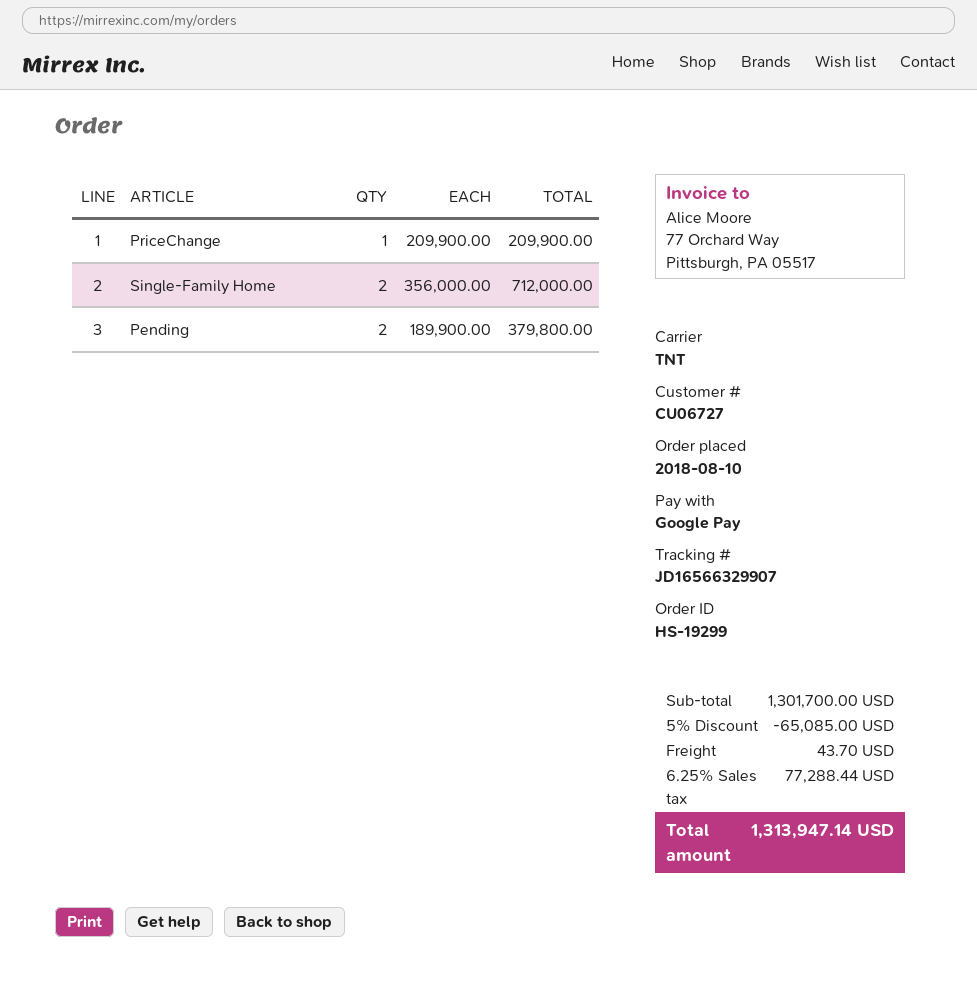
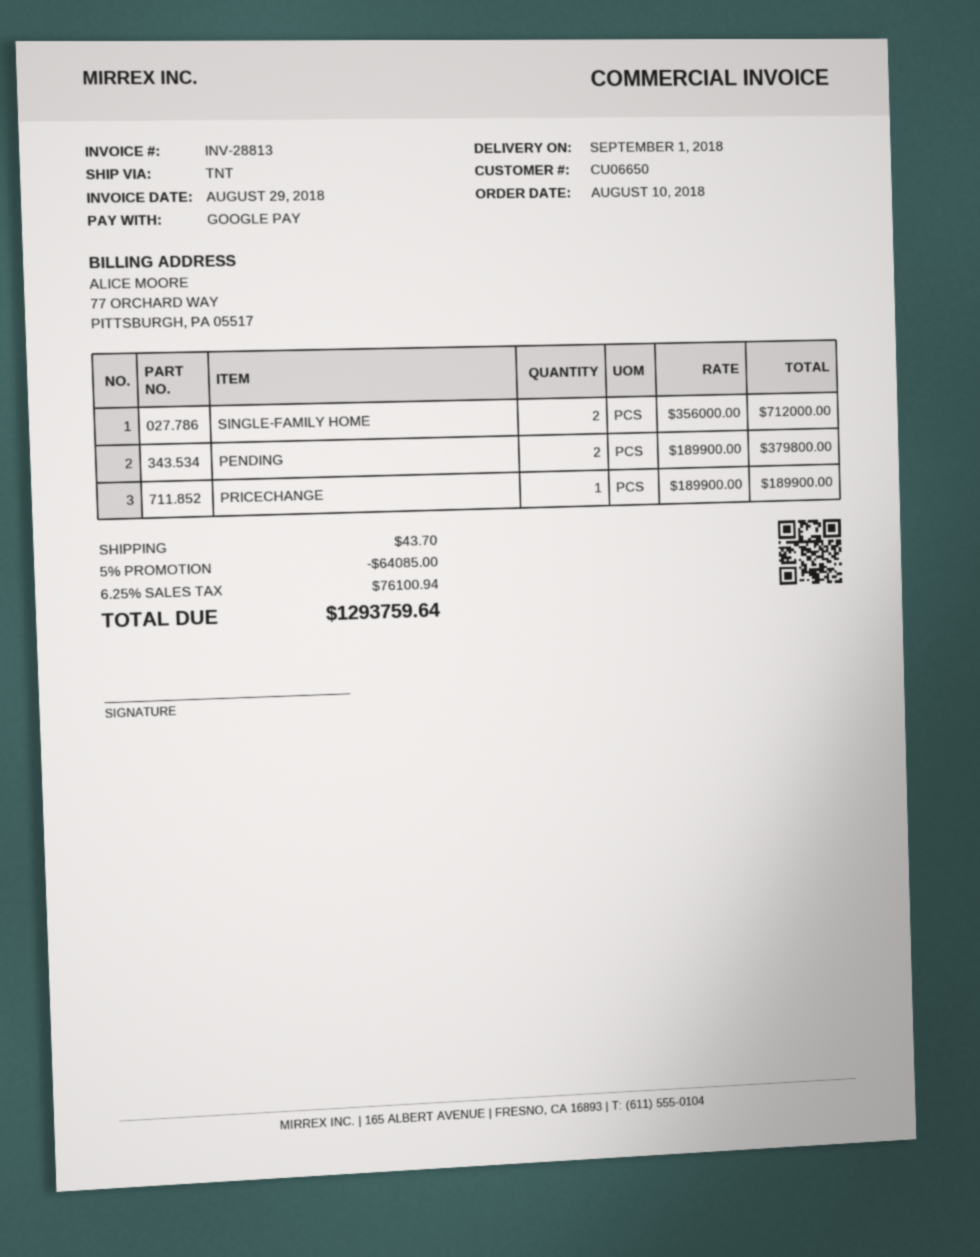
customer number: CU06727 -> CU06650
PriceChange: 1 x 209900.00 = 209900.00 -> 1 x 189900.00 = 189900.00
discount: 5% = 65085.00 -> 5% = 64085.00
tax: 6.25% = 77288.44 -> 6.25% = 76100.94
total: 1313947.14 -> 1293759.64

